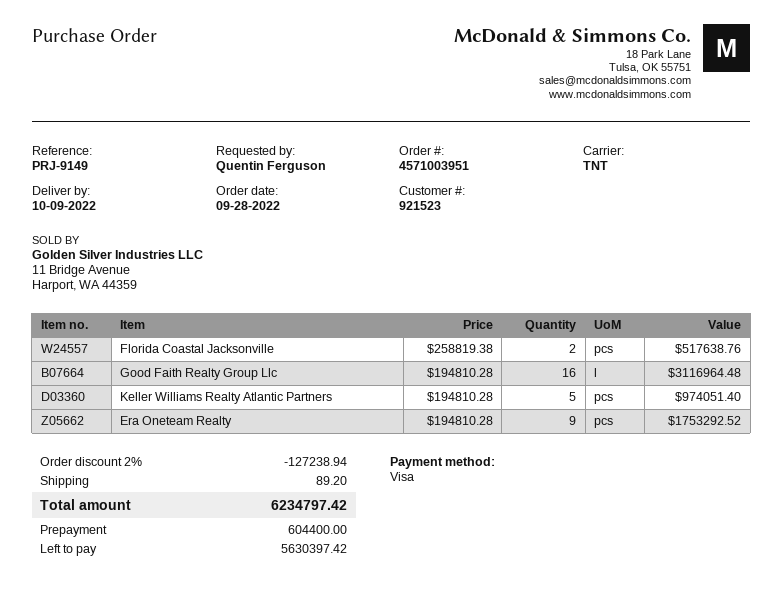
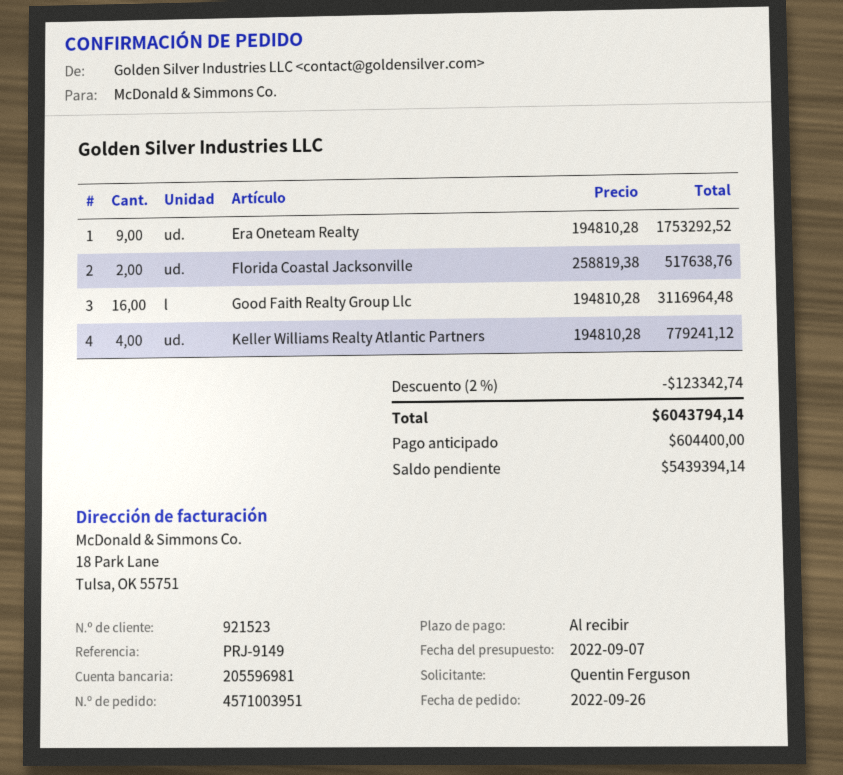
order date: 2022-09-28 -> 2022-09-26
Keller Williams Realty Atlantic Partners: 5 x 194810.28 = 974051.40 -> 4 x 194810.28 = 779241.12
discount: 2% = 127238.94 -> 2% = 123342.74
shipping: 89.20 -> none
total: 6234797.42 -> 6043794.14
balance: 5630397.42 -> 5439394.14

